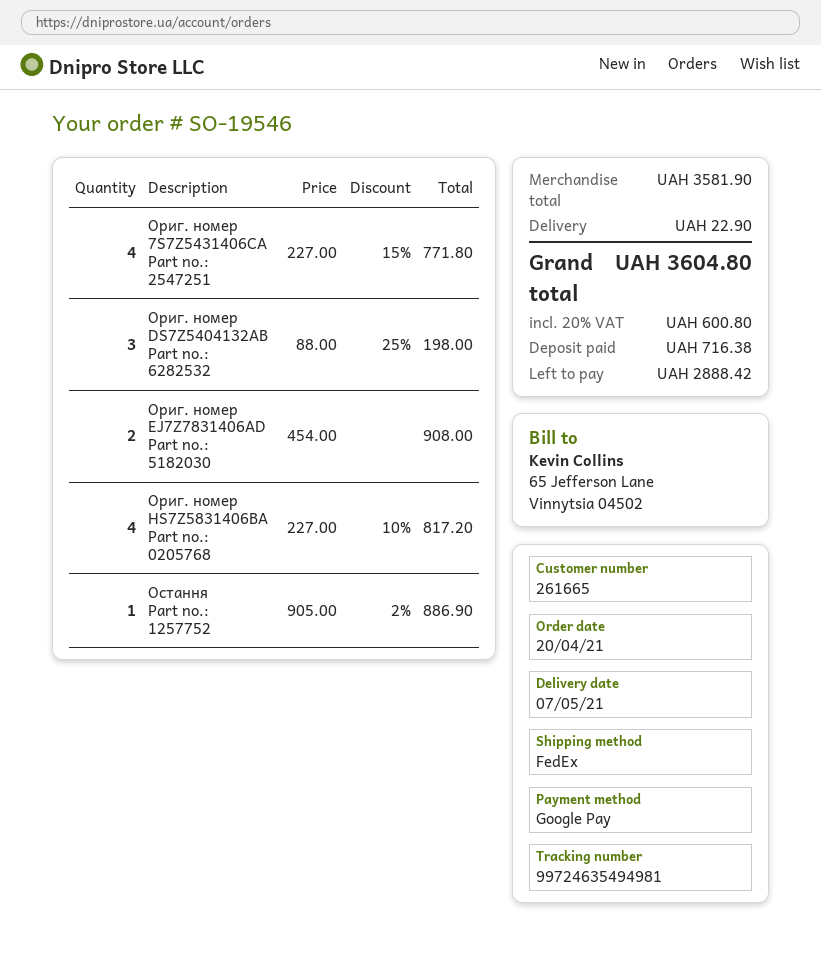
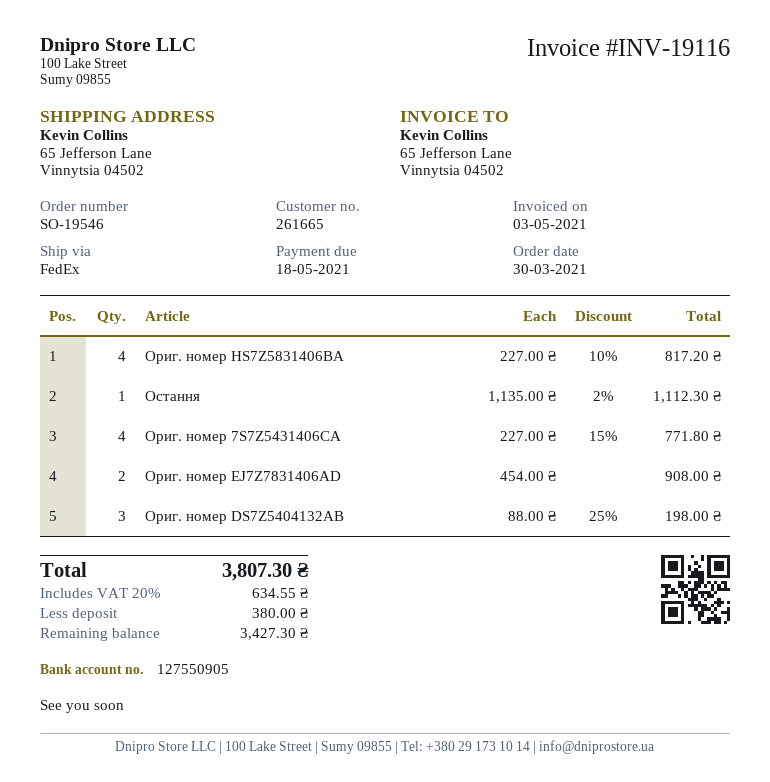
order date: 2021-04-20 -> 2021-03-30
Остання: 1 x 905.00 - 2% = 886.90 -> 1 x 1135.00 - 2% = 1112.30
shipping: 22.90 -> none
tax: 20% = 600.80 -> 20% = 634.55
total: 3604.80 -> 3807.30
deposit: 716.38 -> 380.00
balance: 2888.42 -> 3427.30

